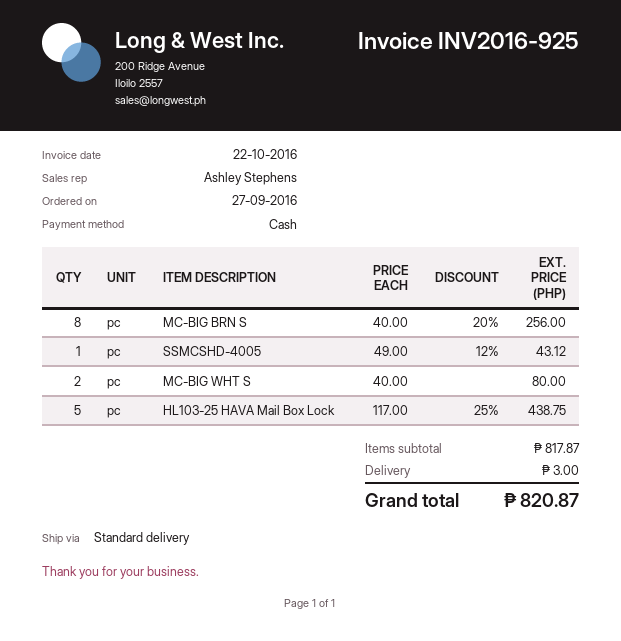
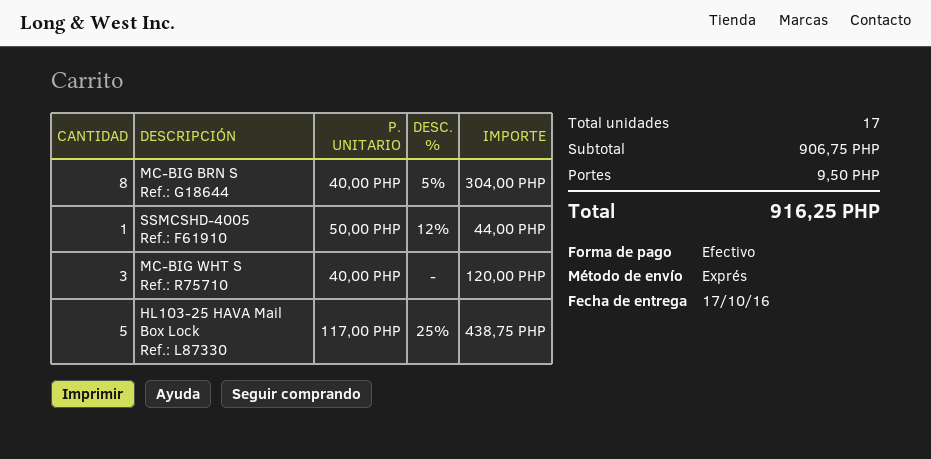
shipping method: standard -> express
MC-BIG BRN S: 8 x 40.00 - 20% = 256.00 -> 8 x 40.00 - 5% = 304.00
SSMCSHD-4005: 1 x 49.00 - 12% = 43.12 -> 1 x 50.00 - 12% = 44.00
MC-BIG WHT S: 2 x 40.00 = 80.00 -> 3 x 40.00 = 120.00
subtotal: 817.87 -> 906.75
shipping: 3.00 -> 9.50
total: 820.87 -> 916.25

